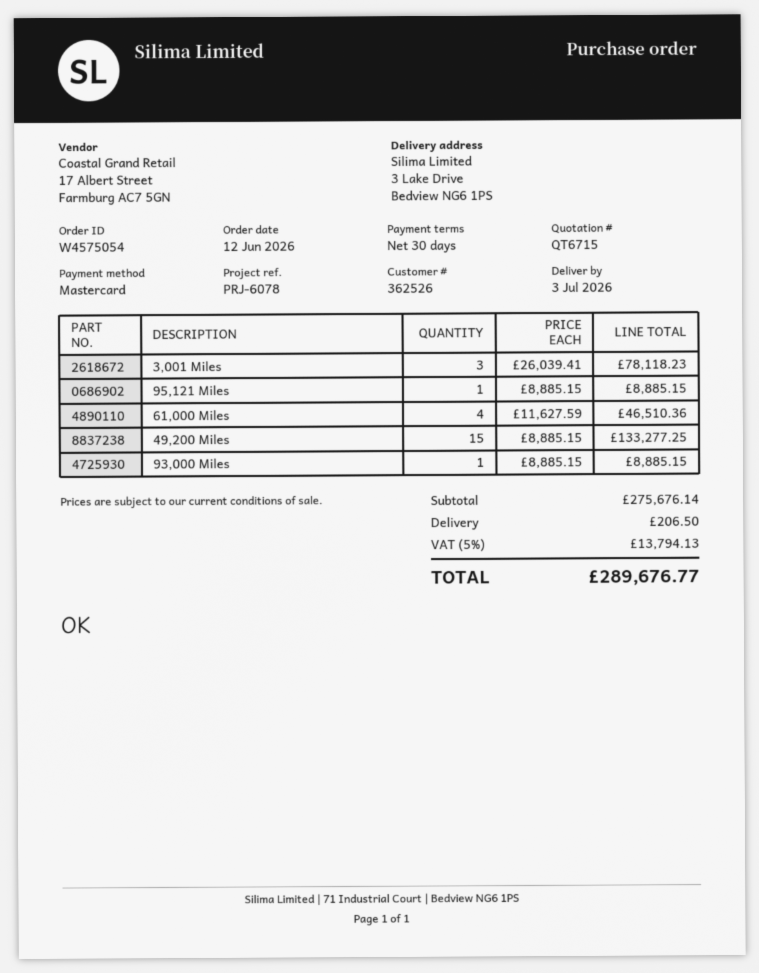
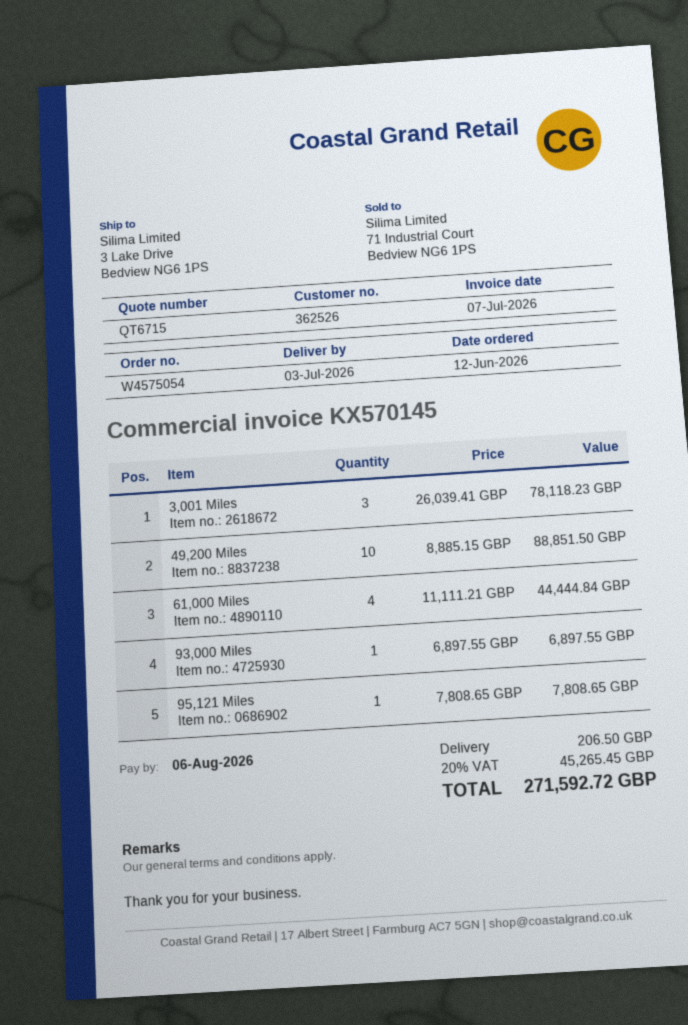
95,121 Miles: 1 x 8885.15 = 8885.15 -> 1 x 7808.65 = 7808.65
61,000 Miles: 4 x 11627.59 = 46510.36 -> 4 x 11111.21 = 44444.84
49,200 Miles: 15 x 8885.15 = 133277.25 -> 10 x 8885.15 = 88851.50
93,000 Miles: 1 x 8885.15 = 8885.15 -> 1 x 6897.55 = 6897.55
tax: 5% = 13794.13 -> 20% = 45265.45
total: 289676.77 -> 271592.72

